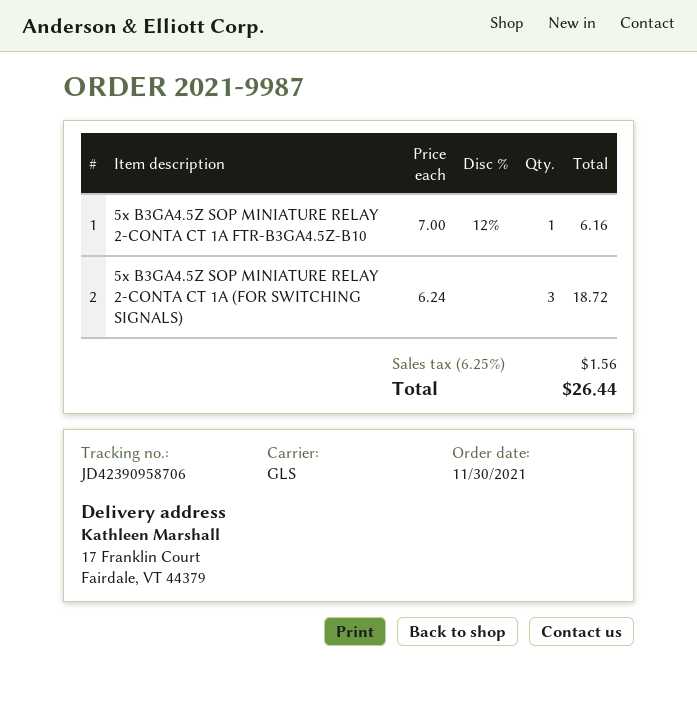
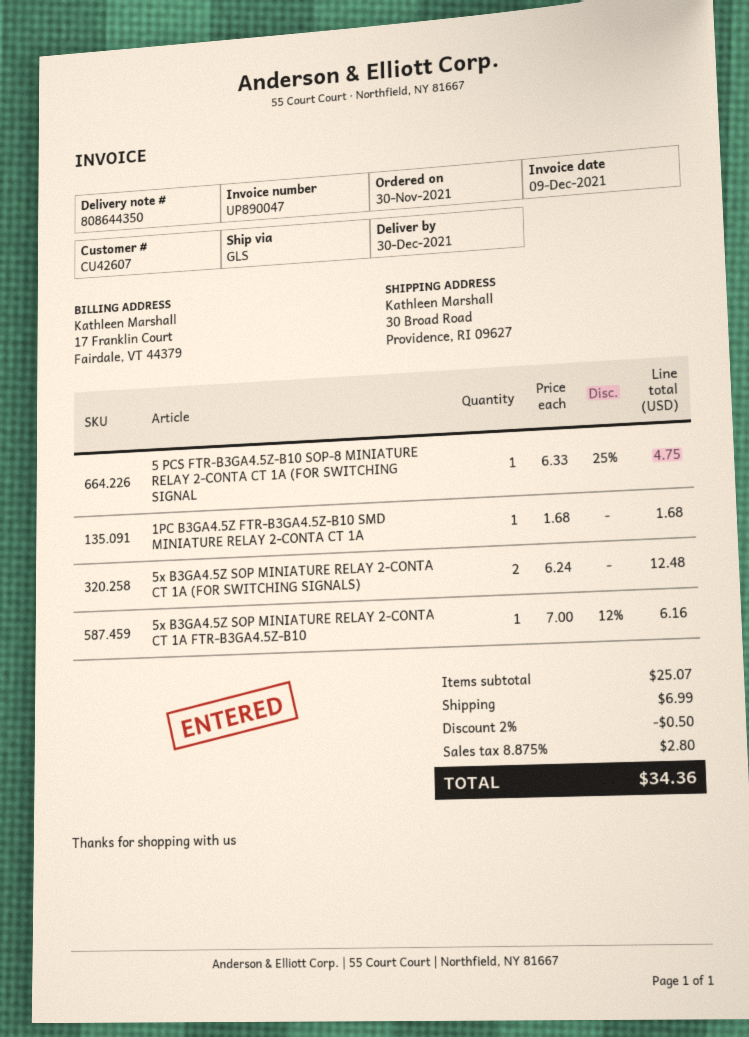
ship to: 17 Franklin Court, Fairdale, VT 44379 -> 30 Broad Road, Providence, RI 09627
5x B3GA4.5Z SOP MINIATURE RELAY 2-CONTA CT 1A (FOR SWITCHING SIGNALS): 3 x 6.24 = 18.72 -> 2 x 6.24 = 12.48
5 PCS FTR-B3GA4.5Z-B10 SOP-8 MINIATURE RELAY 2-CONTA CT 1A (FOR SWITCHING SIGNAL: none -> 1 x 6.33 - 25% = 4.75
1PC B3GA4.5Z FTR-B3GA4.5Z-B10 SMD MINIATURE RELAY 2-CONTA CT 1A: none -> 1 x 1.68 = 1.68
discount: none -> 2% = 0.50
shipping: none -> 6.99
tax: 6.25% = 1.56 -> 8.875% = 2.80
total: 26.44 -> 34.36

